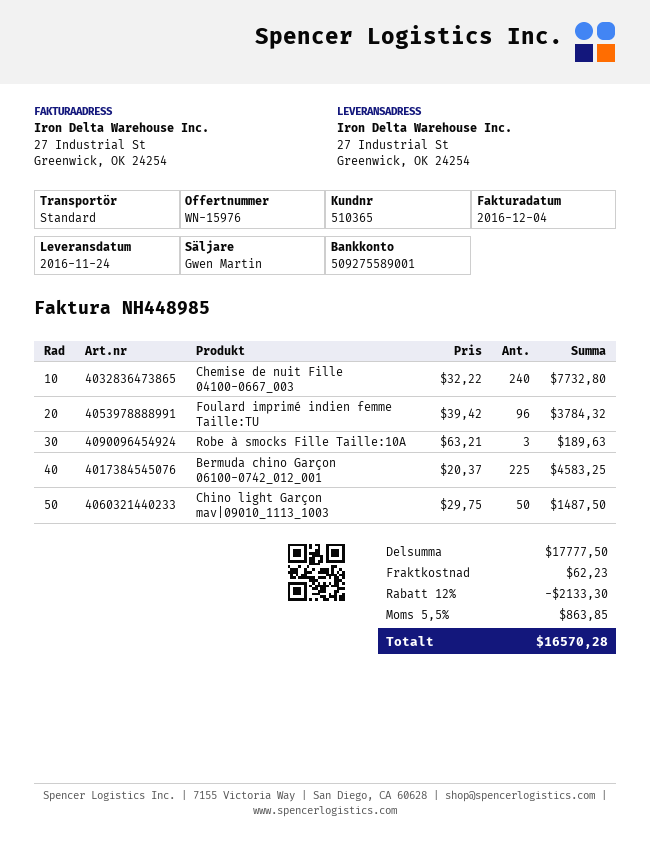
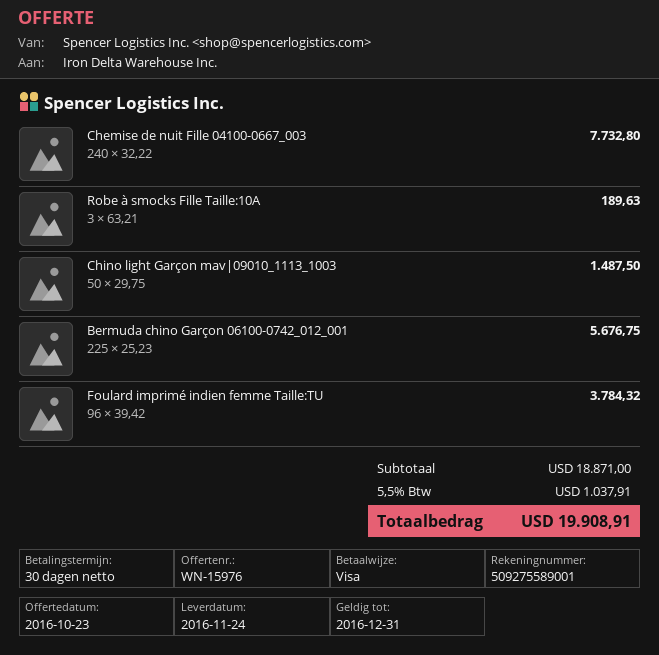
Bermuda chino Garçon 06100-0742_012_001: 225 x 20.37 = 4583.25 -> 225 x 25.23 = 5676.75
subtotal: 17777.50 -> 18871.00
discount: 12% = 2133.30 -> none
shipping: 62.23 -> none
tax: 5.5% = 863.85 -> 5.5% = 1037.91
total: 16570.28 -> 19908.91

